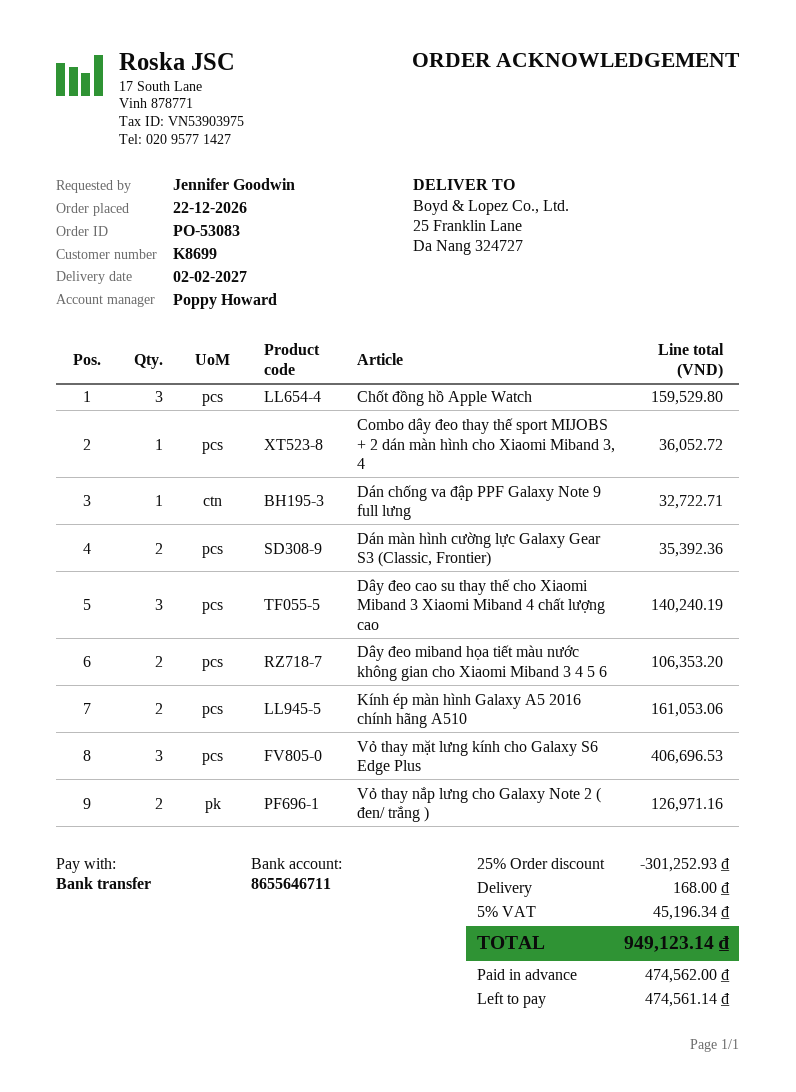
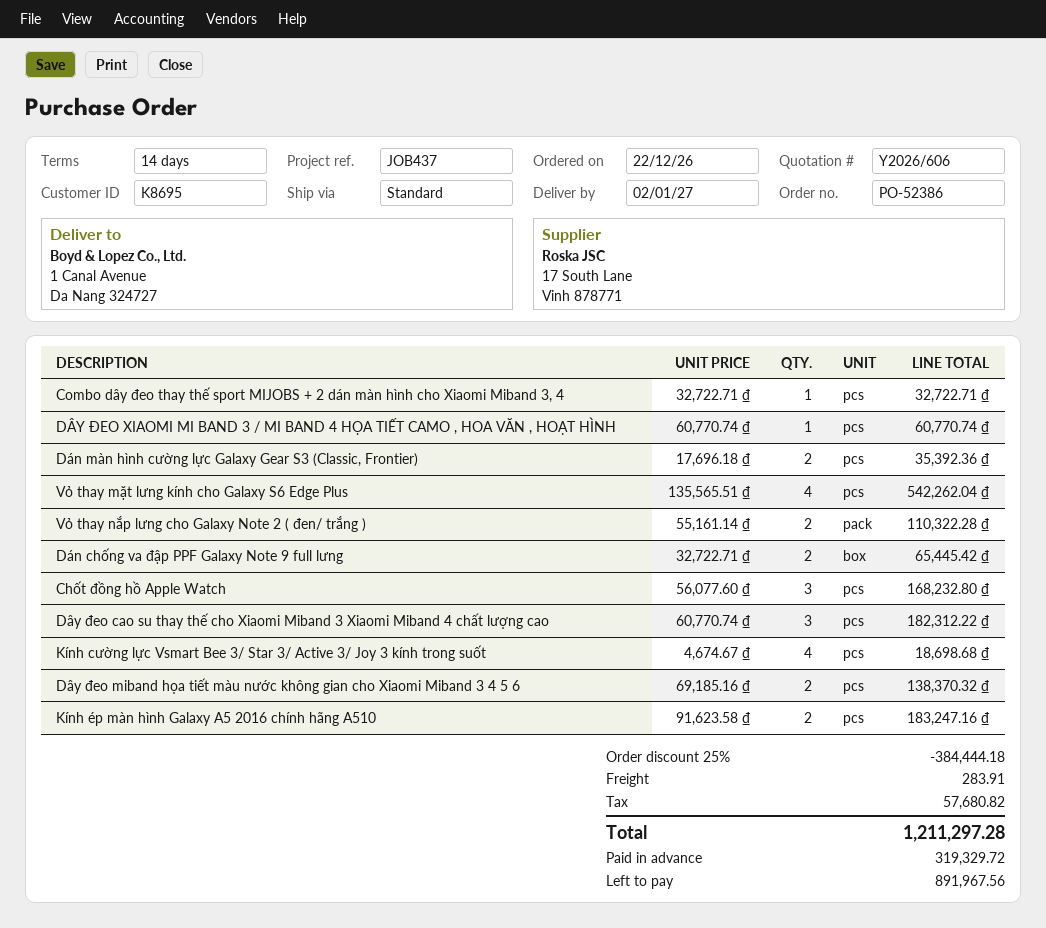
order number: PO-53083 -> PO-52386
delivery date: 2027-02-02 -> 2027-01-02
customer number: K8699 -> K8695
ship to: 25 Franklin Lane, Da Nang 324727 -> 1 Canal Avenue, Da Nang 324727
Chốt đồng hồ Apple Watch: 3 for 159529.80 -> 3 for 168232.80
Combo dây đeo thay thế sport MIJOBS + 2 dán màn hình cho Xiaomi Miband 3, 4: 1 for 36052.72 -> 1 for 32722.71
Dán chống va đập PPF Galaxy Note 9 full lưng: 1 for 32722.71 -> 2 for 65445.42
Dây đeo cao su thay thế cho Xiaomi Miband 3 Xiaomi Miband 4 chất lượng cao: 3 for 140240.19 -> 3 for 182312.22
Dây đeo miband họa tiết màu nước không gian cho Xiaomi Miband 3 4 5 6: 2 for 106353.20 -> 2 for 138370.32
Kính ép màn hình Galaxy A5 2016 chính hãng A510: 2 for 161053.06 -> 2 for 183247.16
Vỏ thay mặt lưng kính cho Galaxy S6 Edge Plus: 3 for 406696.53 -> 4 for 542262.04
Vỏ thay nắp lưng cho Galaxy Note 2 ( đen/ trắng ): 2 for 126971.16 -> 2 for 110322.28
DÂY ĐEO XIAOMI MI BAND 3 / MI BAND 4 HỌA TIẾT CAMO , HOA VĂN , HOẠT HÌNH: none -> 1 for 60770.74
Kính cường lực Vsmart Bee 3/ Star 3/ Active 3/ Joy 3 kính trong suốt: none -> 4 for 18698.68
discount: 25% = 301252.93 -> 25% = 384444.18
shipping: 168.00 -> 283.91
tax: 45196.34 -> 57680.82
total: 949123.14 -> 1211297.28
deposit: 474562.00 -> 319329.72
balance: 474561.14 -> 891967.56

